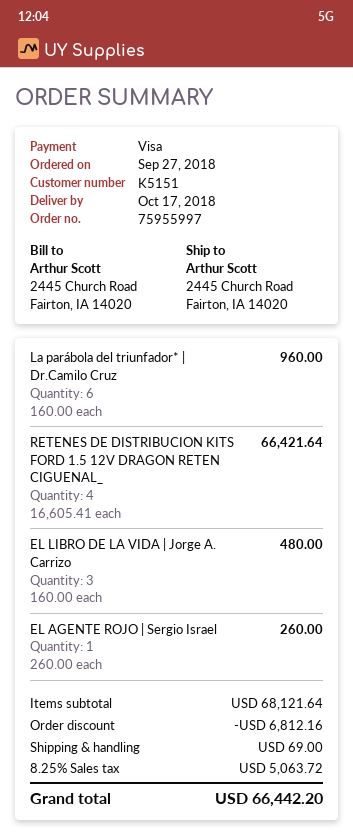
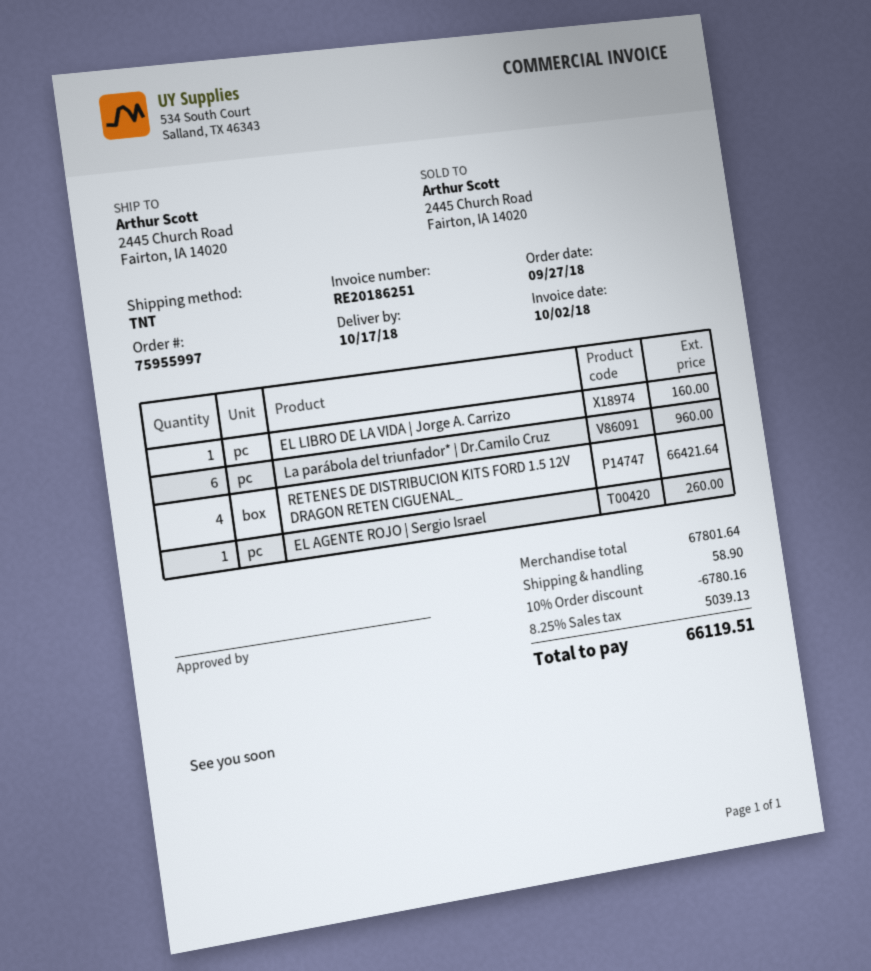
EL LIBRO DE LA VIDA | Jorge A. Carrizo: 3 for 480.00 -> 1 for 160.00
subtotal: 68121.64 -> 67801.64
discount: 6812.16 -> 6780.16
shipping: 69.00 -> 58.90
tax: 8.25% = 5063.72 -> 8.25% = 5039.13
total: 66442.20 -> 66119.51

